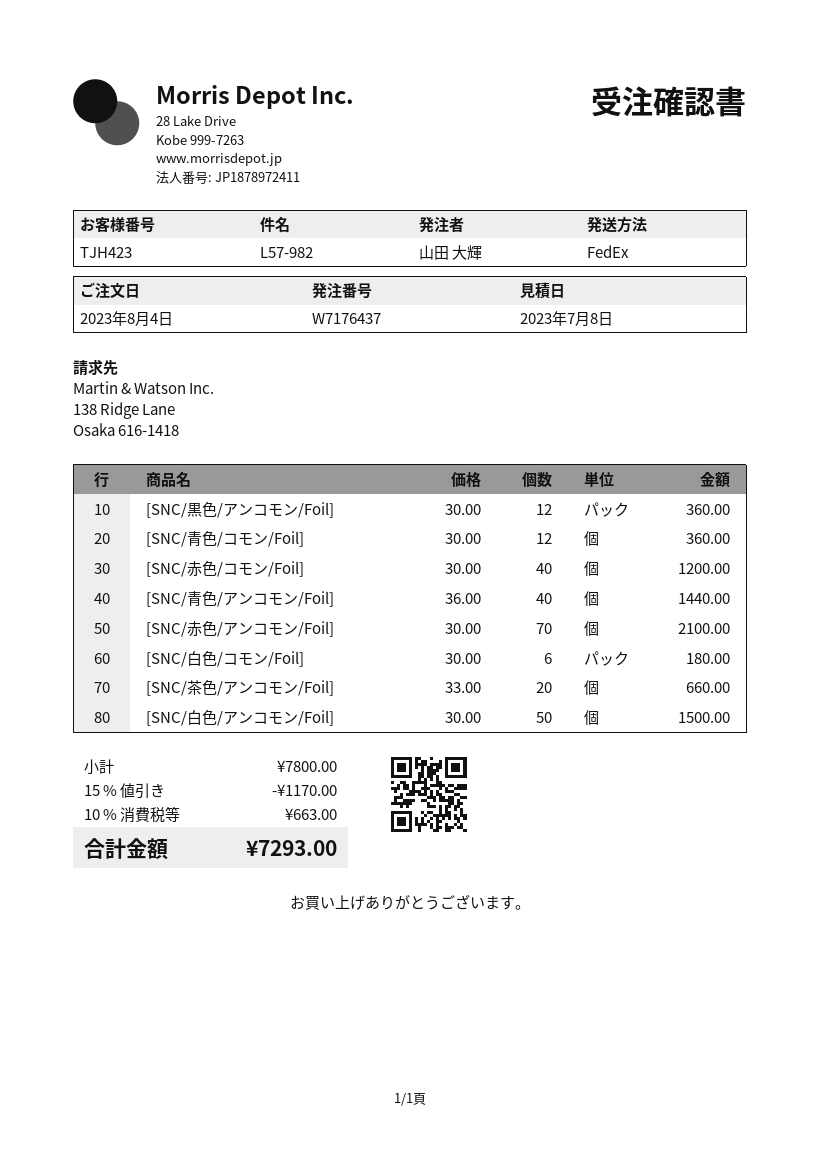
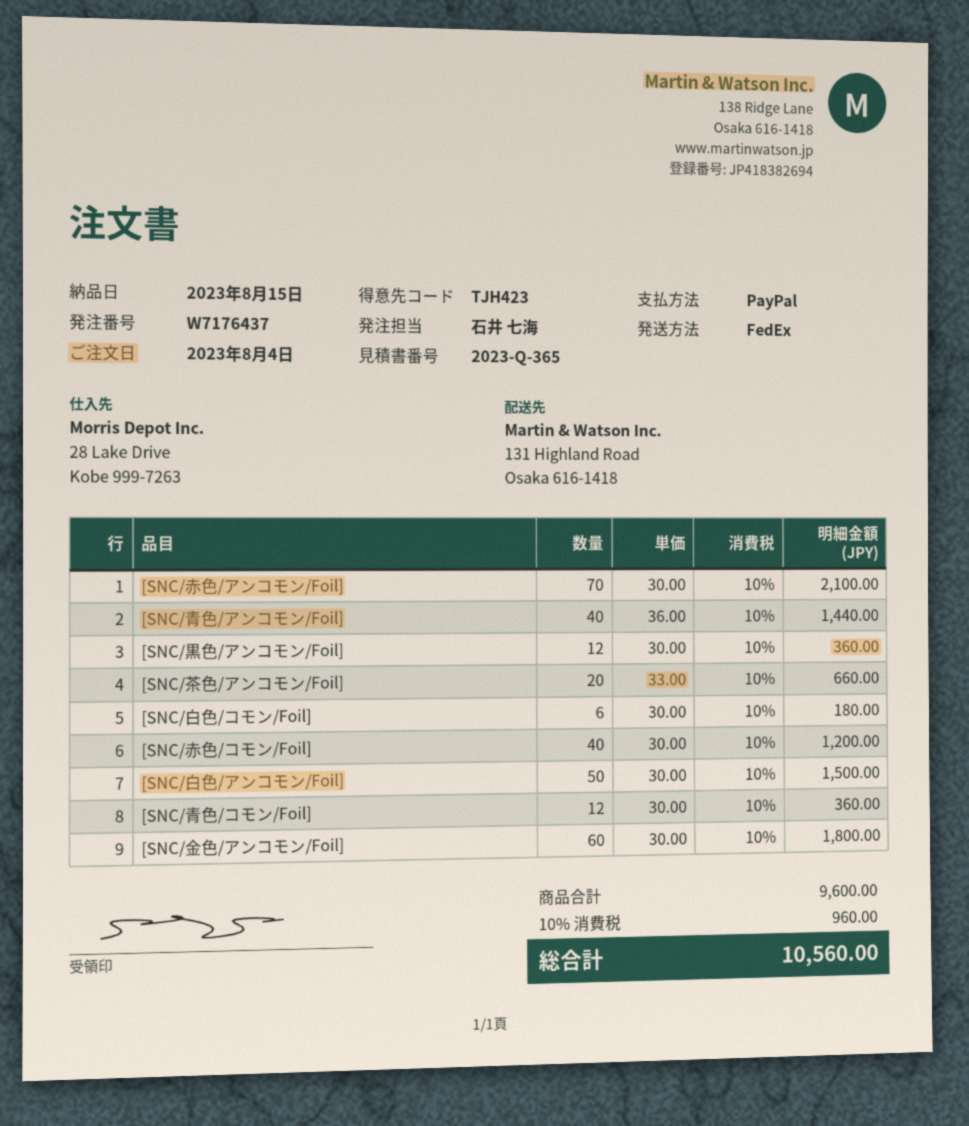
ordered by: 山田 大輝 -> 石井 七海
[SNC/金色/アンコモン/Foil]: none -> 60 x 30.00 = 1800.00
subtotal: 7800.00 -> 9600.00
discount: 15% = 1170.00 -> none
tax: 10% = 663.00 -> 10% = 960.00
total: 7293.00 -> 10560.00

